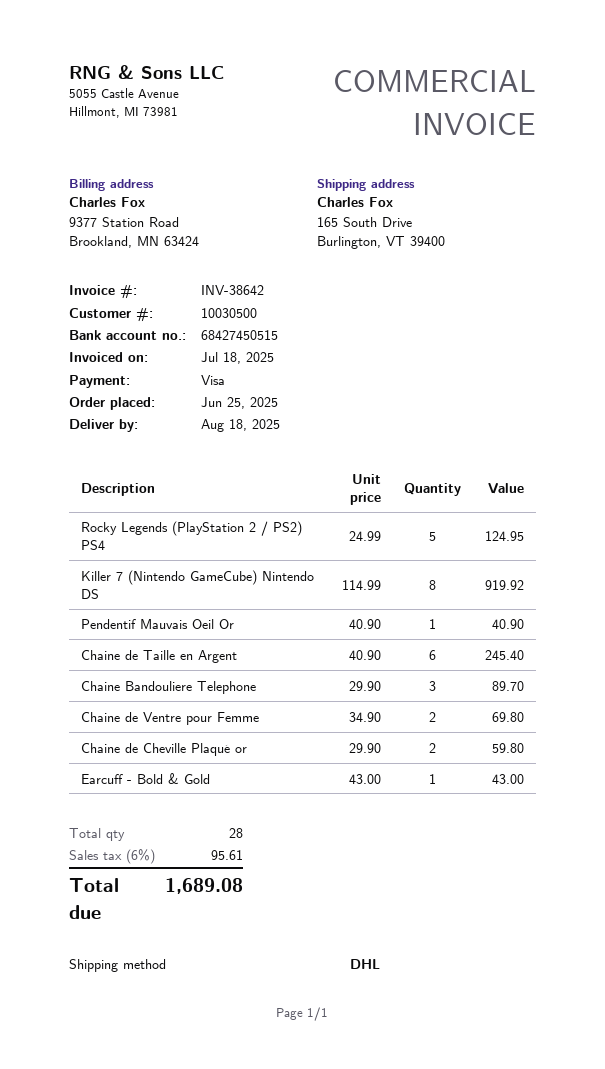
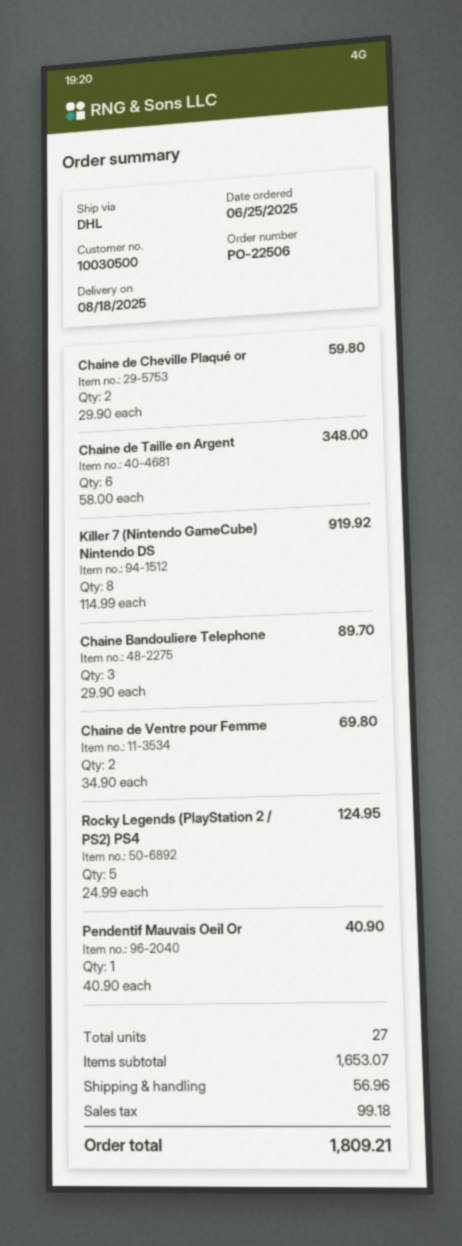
Chaine de Taille en Argent: 6 x 40.90 = 245.40 -> 6 x 58.00 = 348.00
Earcuff - Bold & Gold: 1 x 43.00 = 43.00 -> none
total quantity: 28 -> 27
shipping: none -> 56.96
tax: 95.61 -> 99.18
total: 1689.08 -> 1809.21

